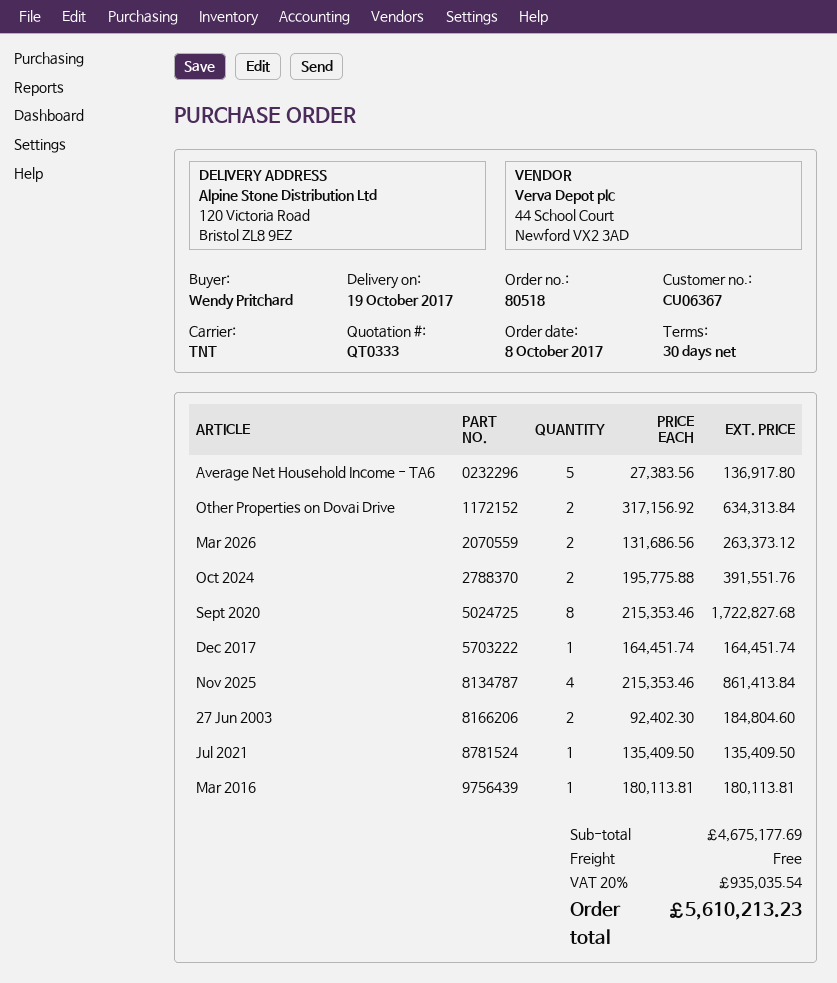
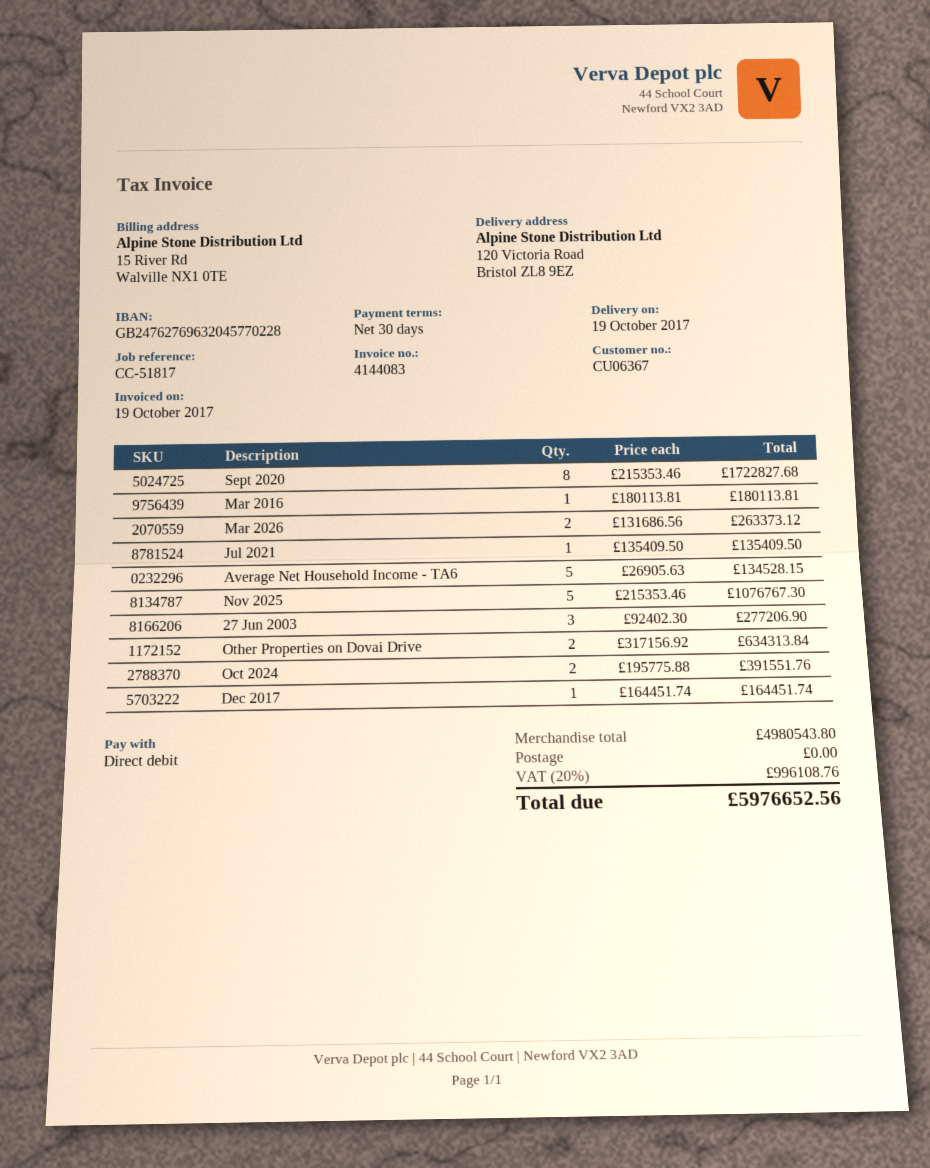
Average Net Household Income - TA6: 5 x 27383.56 = 136917.80 -> 5 x 26905.63 = 134528.15
Nov 2025: 4 x 215353.46 = 861413.84 -> 5 x 215353.46 = 1076767.30
27 Jun 2003: 2 x 92402.30 = 184804.60 -> 3 x 92402.30 = 277206.90
subtotal: 4675177.69 -> 4980543.80
tax: 20% = 935035.54 -> 20% = 996108.76
total: 5610213.23 -> 5976652.56

